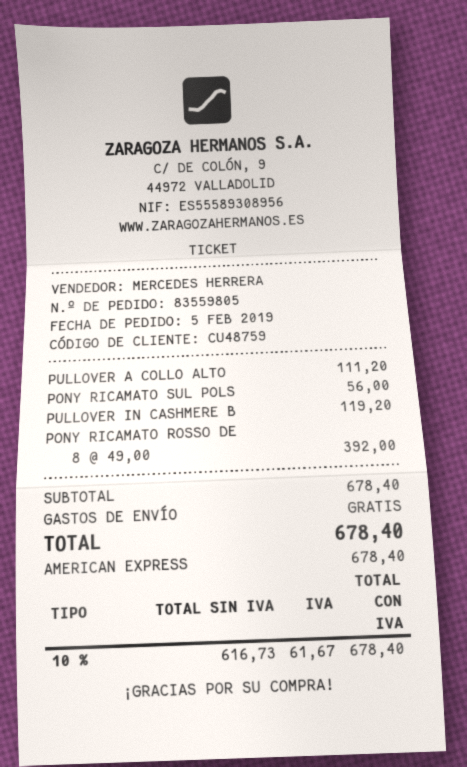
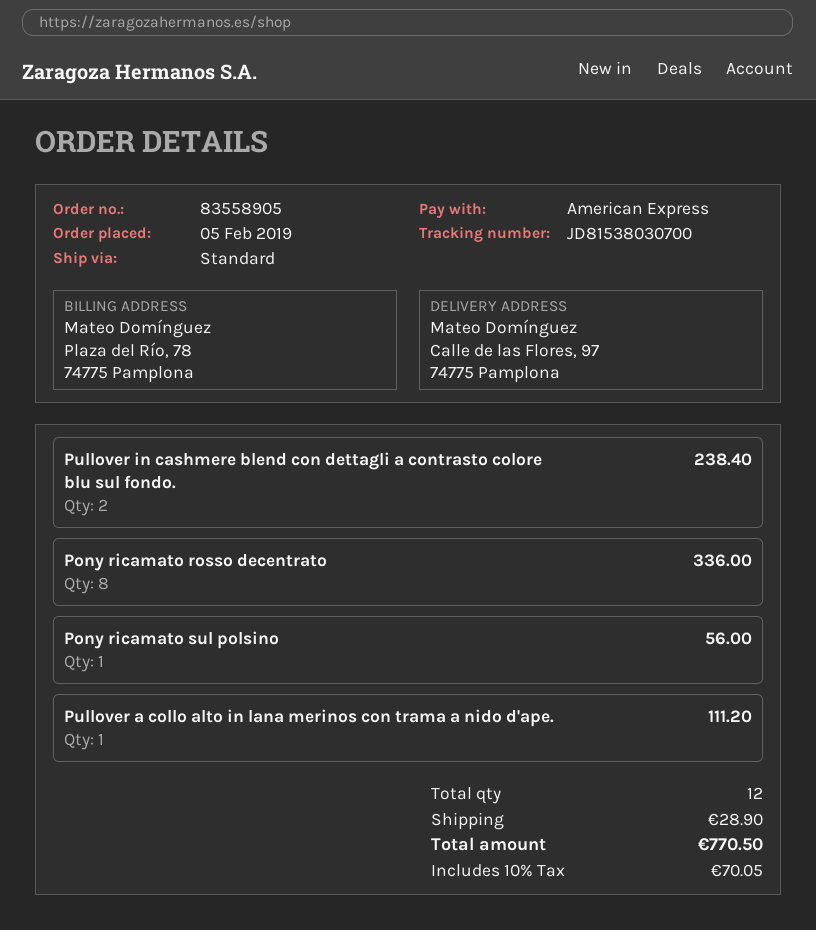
order number: 83559805 -> 83558905
PULLOVER IN CASHMERE B: 1 for 119.20 -> 2 for 238.40
PONY RICAMATO ROSSO DE: 8 for 392.00 -> 8 for 336.00
shipping: 0.00 -> 28.90
tax: 10% = 61.67 -> 10% = 70.05
total: 678.40 -> 770.50

